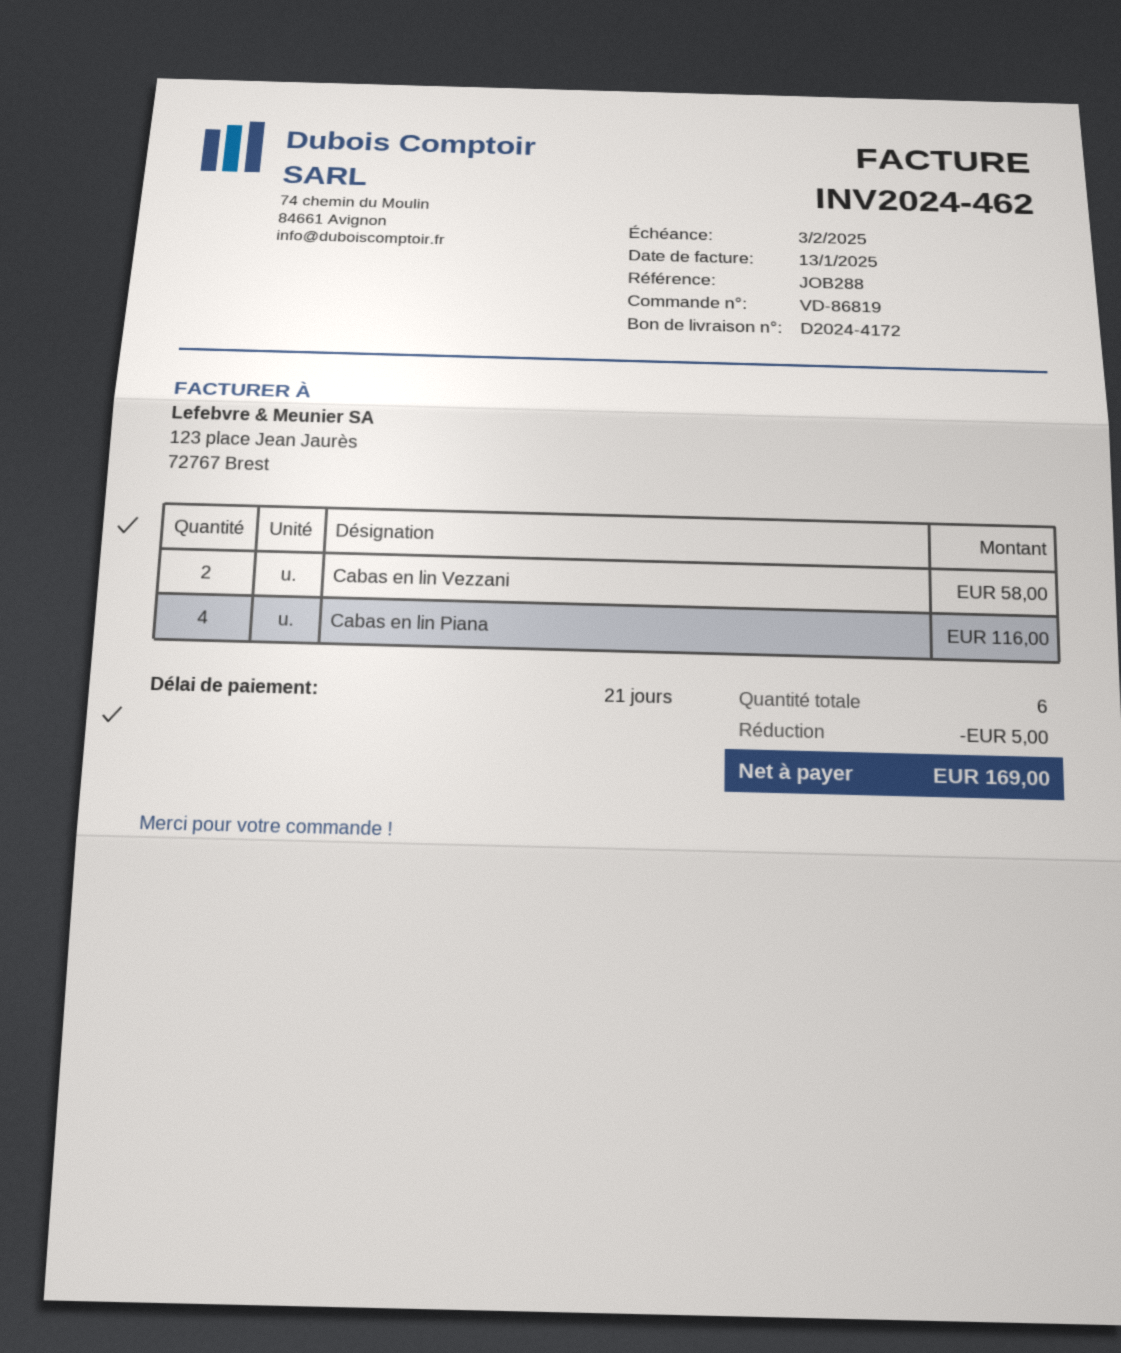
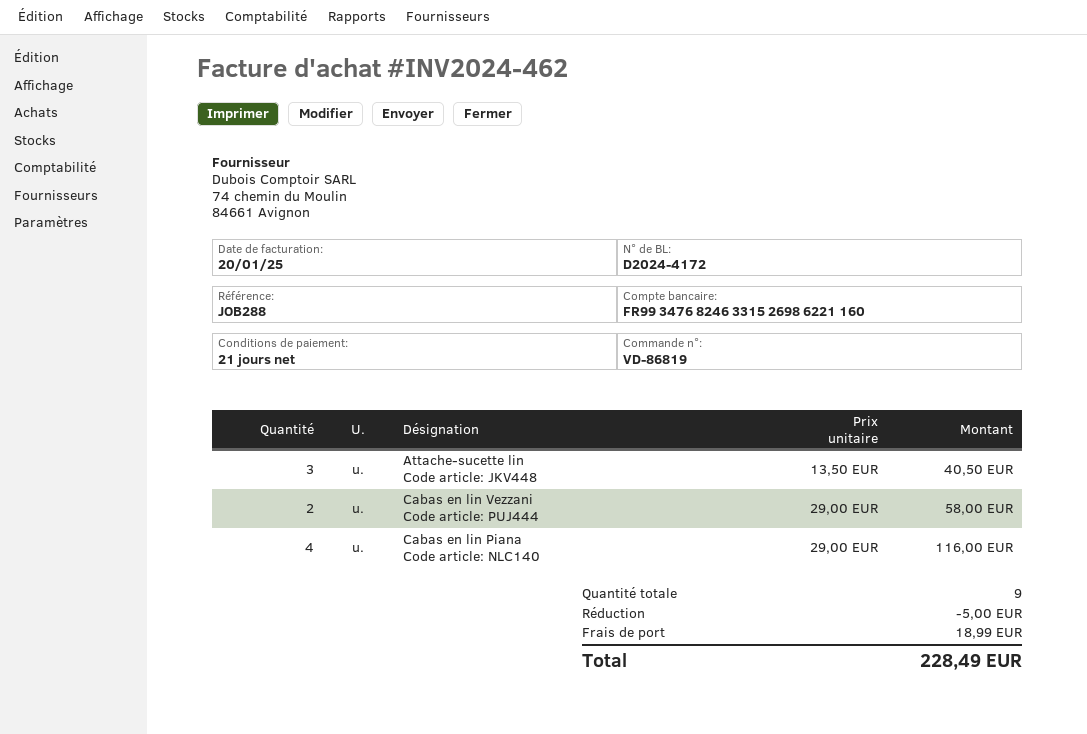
invoice date: 2025-01-13 -> 2025-01-20
Attache-sucette lin: none -> 3 for 40.50
total quantity: 6 -> 9
shipping: none -> 18.99
total: 169.00 -> 228.49

